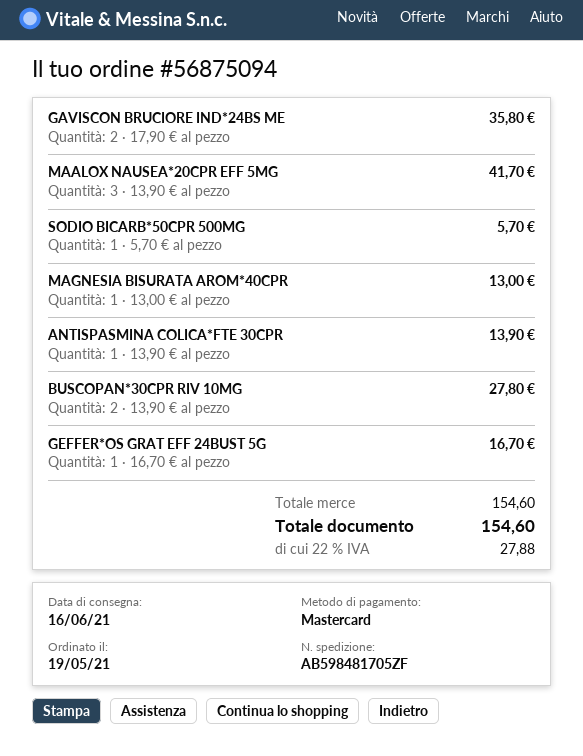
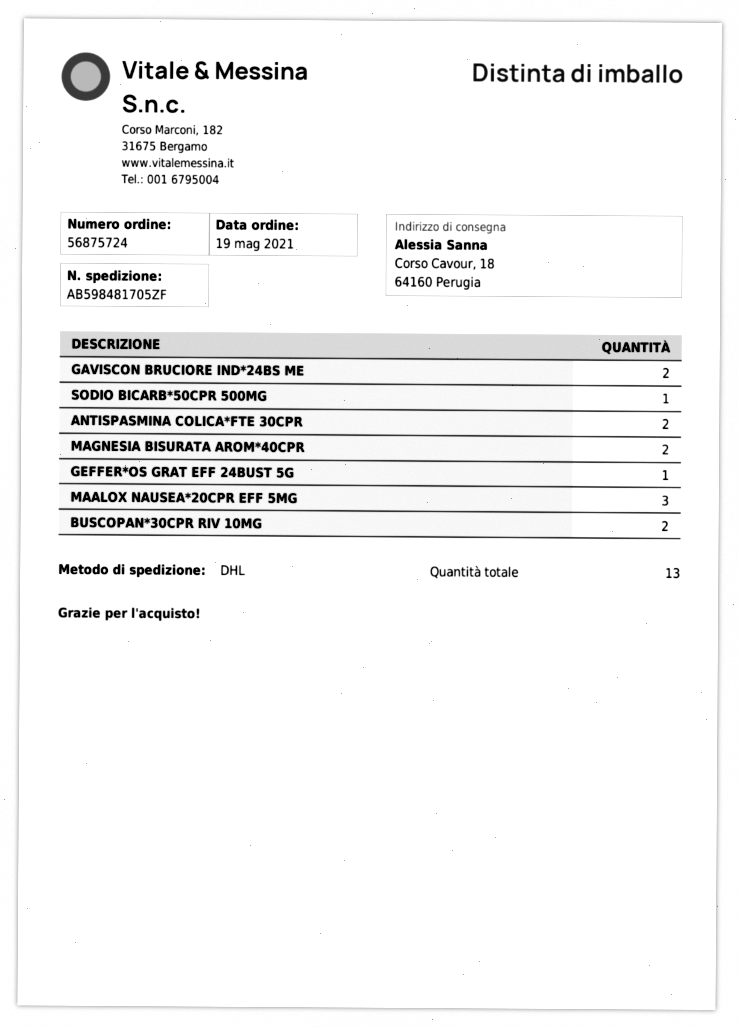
order number: 56875094 -> 56875724
MAGNESIA BISURATA AROM*40CPR: 1 -> 2
ANTISPASMINA COLICA*FTE 30CPR: 1 -> 2

